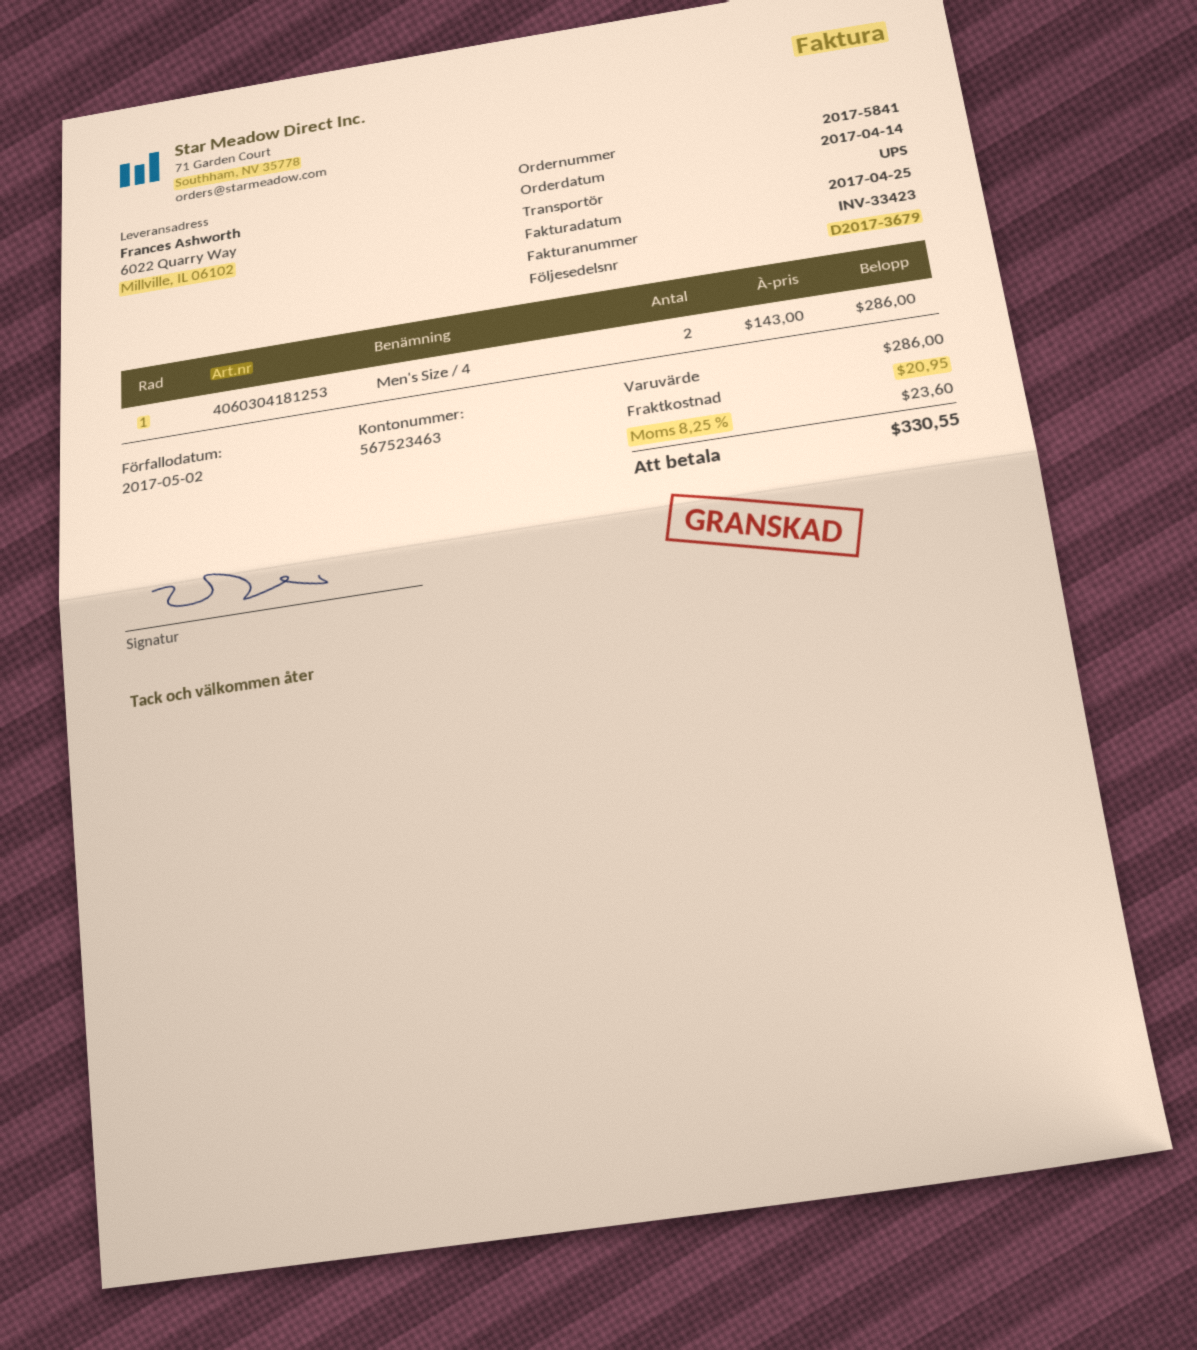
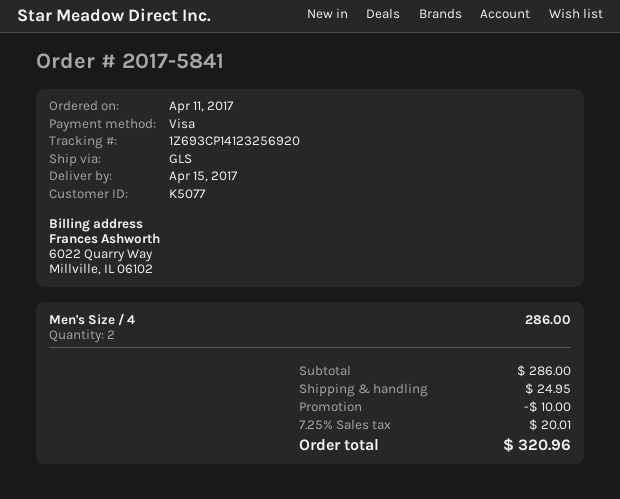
order date: 2017-04-14 -> 2017-04-11
shipping method: UPS -> GLS
discount: none -> 10.00
shipping: 20.95 -> 24.95
tax: 8.25% = 23.60 -> 7.25% = 20.01
total: 330.55 -> 320.96

